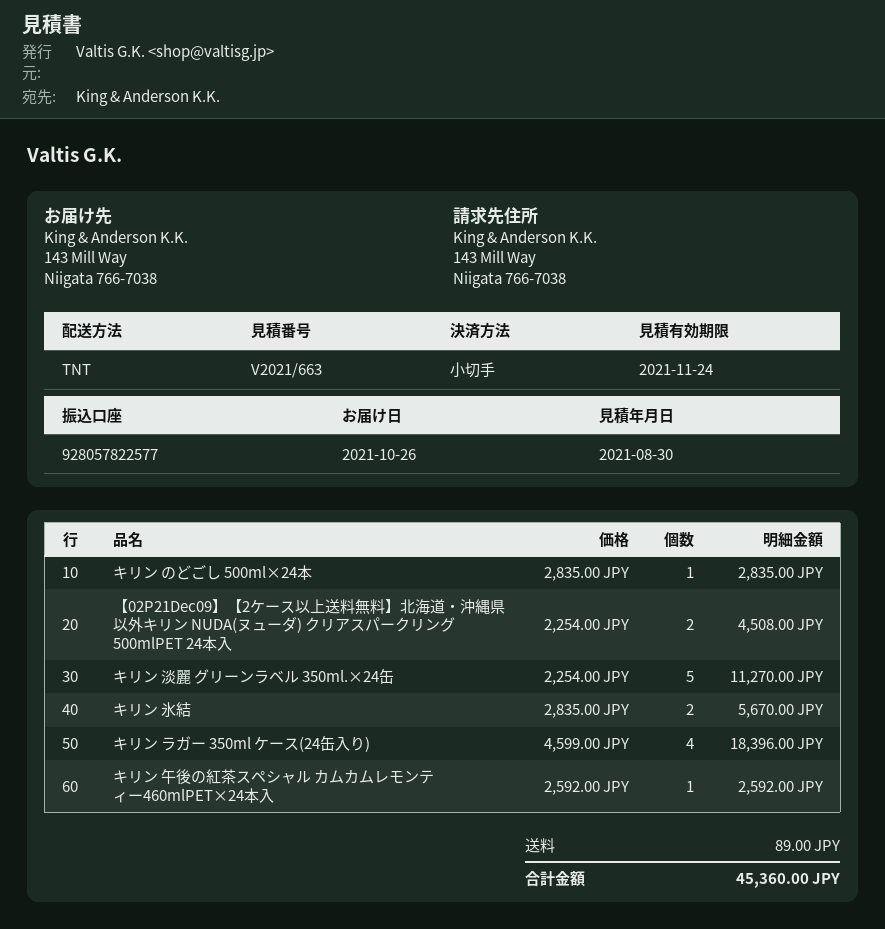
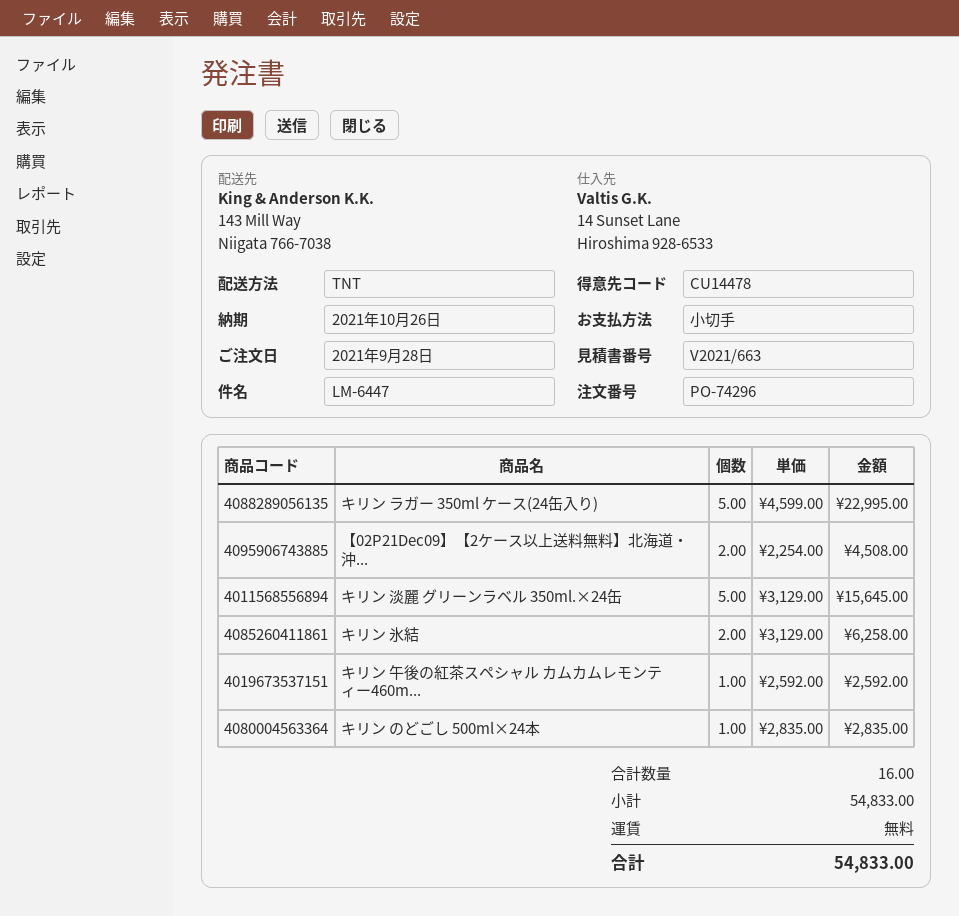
キリン 淡麗 グリーンラベル 350ml.×24缶: 5 x 2254.00 = 11270.00 -> 5 x 3129.00 = 15645.00
キリン 氷結: 2 x 2835.00 = 5670.00 -> 2 x 3129.00 = 6258.00
キリン ラガー 350ml ケース(24缶入り): 4 x 4599.00 = 18396.00 -> 5 x 4599.00 = 22995.00
shipping: 89.00 -> 0.00
total: 45360.00 -> 54833.00

